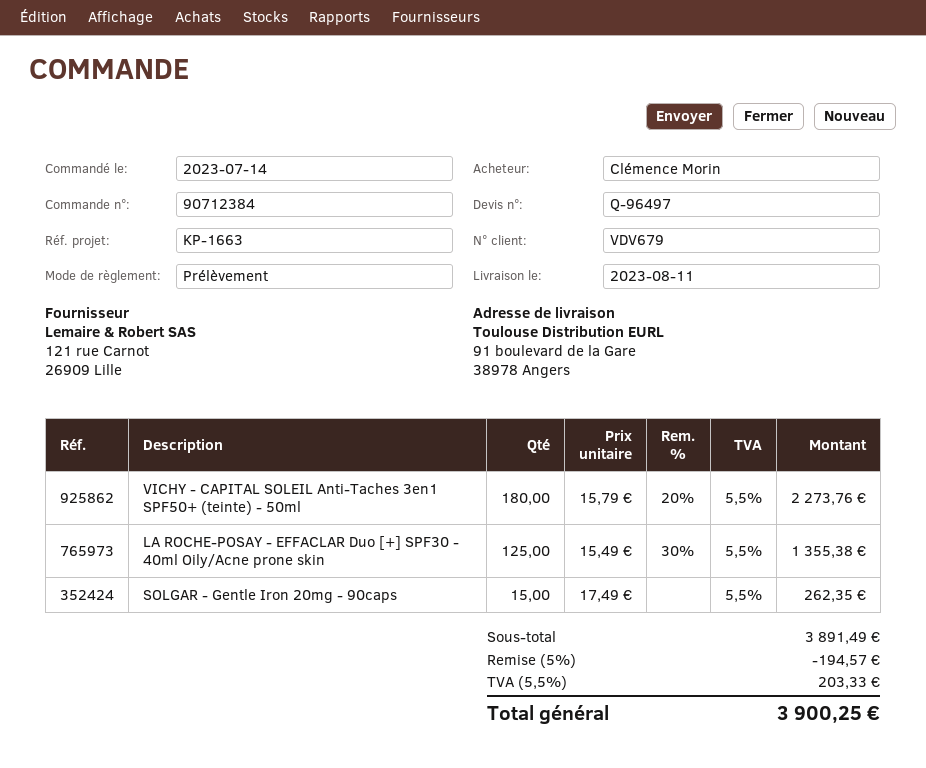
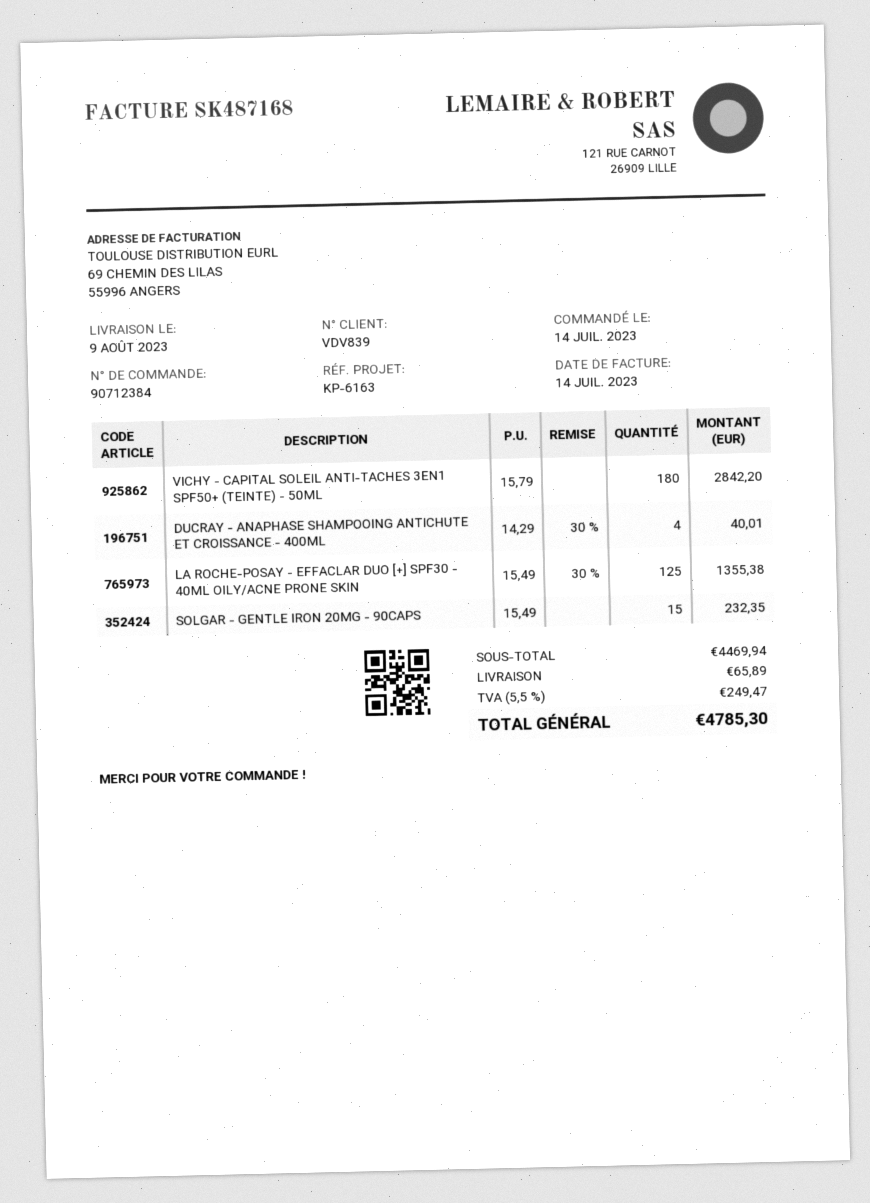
delivery date: 2023-08-11 -> 2023-08-09
customer number: VDV679 -> VDV839
reference: KP-1663 -> KP-6163
VICHY - CAPITAL SOLEIL Anti-Taches 3en1 SPF50+ (teinte) - 50ml: 180 x 15.79 - 20% = 2273.76 -> 180 x 15.79 = 2842.20
SOLGAR - Gentle Iron 20mg - 90caps: 15 x 17.49 = 262.35 -> 15 x 15.49 = 232.35
DUCRAY - ANAPHASE SHAMPOOING ANTICHUTE ET CROISSANCE - 400ML: none -> 4 x 14.29 - 30% = 40.01
subtotal: 3891.49 -> 4469.94
discount: 5% = 194.57 -> none
shipping: none -> 65.89
tax: 5.5% = 203.33 -> 5.5% = 249.47
total: 3900.25 -> 4785.30

